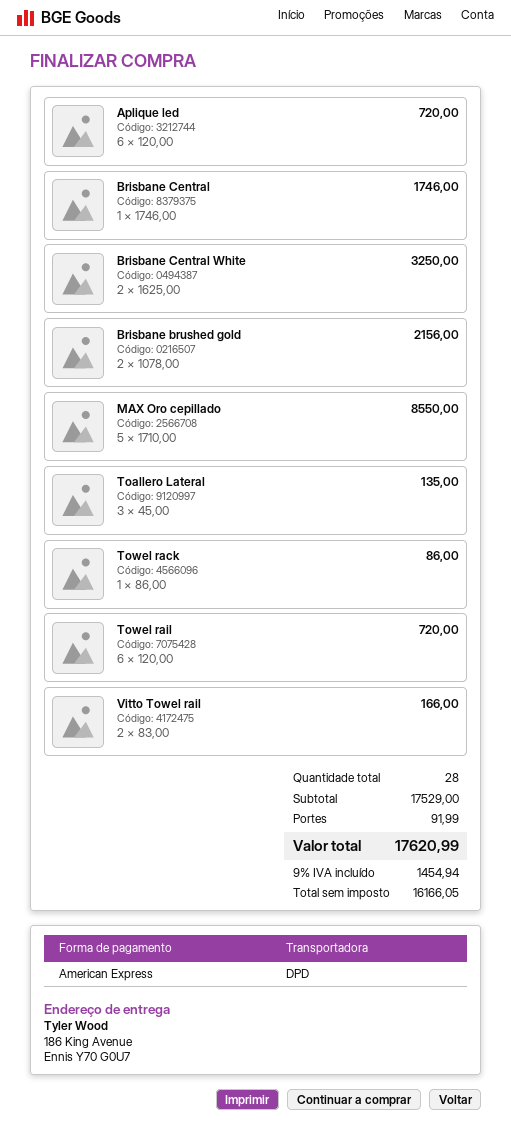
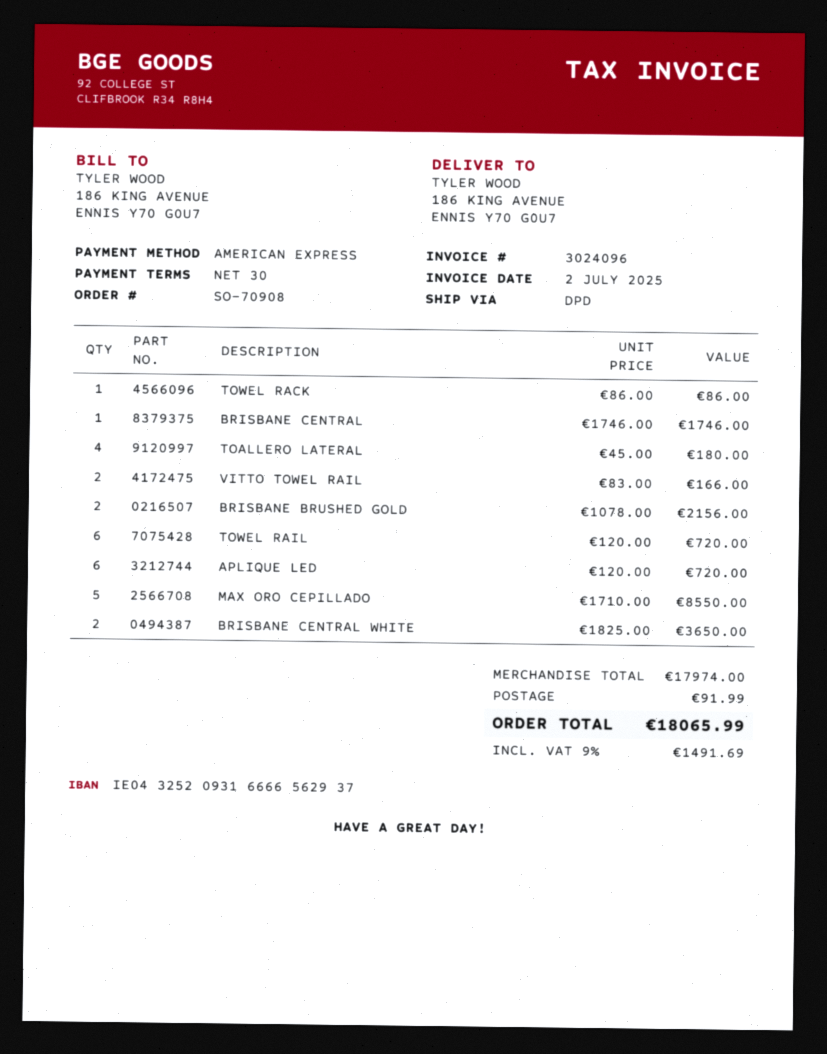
Brisbane Central White: 2 x 1625.00 = 3250.00 -> 2 x 1825.00 = 3650.00
Toallero Lateral: 3 x 45.00 = 135.00 -> 4 x 45.00 = 180.00
subtotal: 17529.00 -> 17974.00
tax: 9% = 1454.94 -> 9% = 1491.69
total: 17620.99 -> 18065.99

